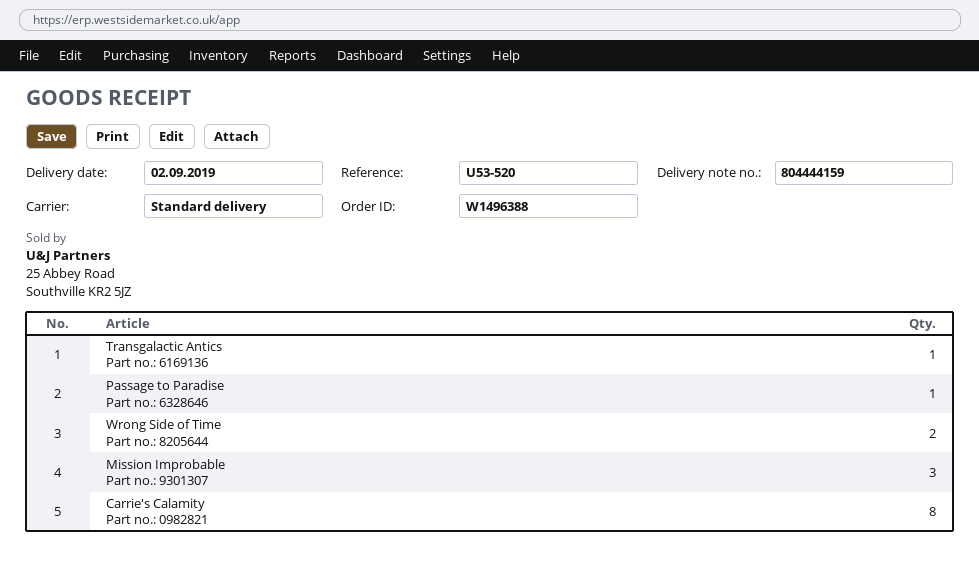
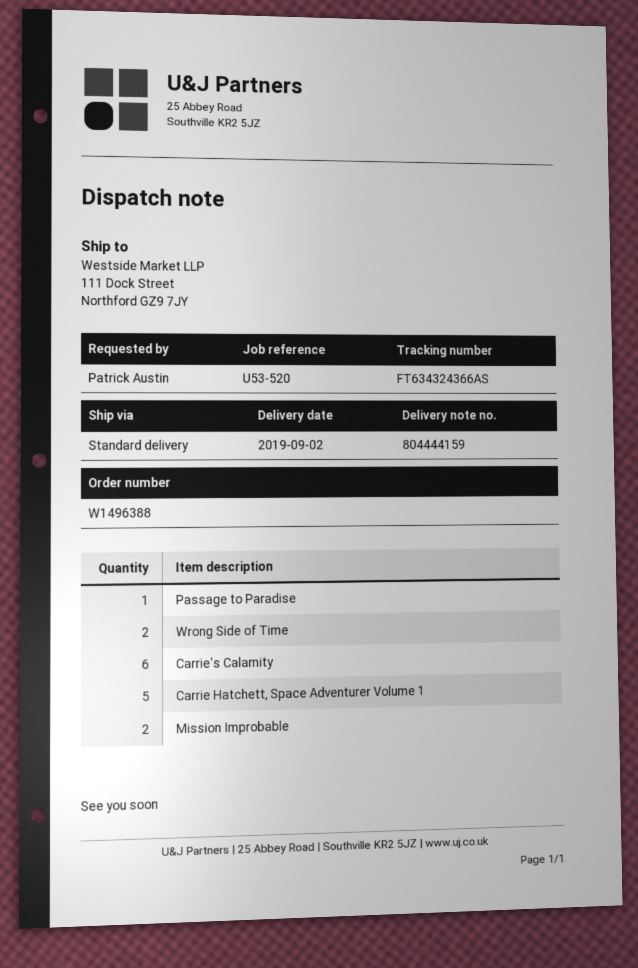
Transgalactic Antics: 1 -> none
Mission Improbable: 3 -> 2
Carrie's Calamity: 8 -> 6
Carrie Hatchett, Space Adventurer Volume 1: none -> 5

